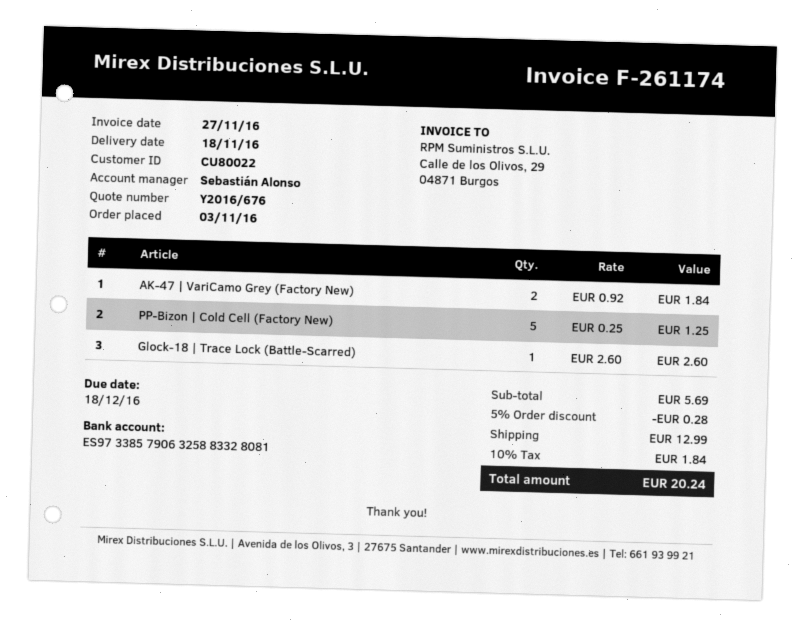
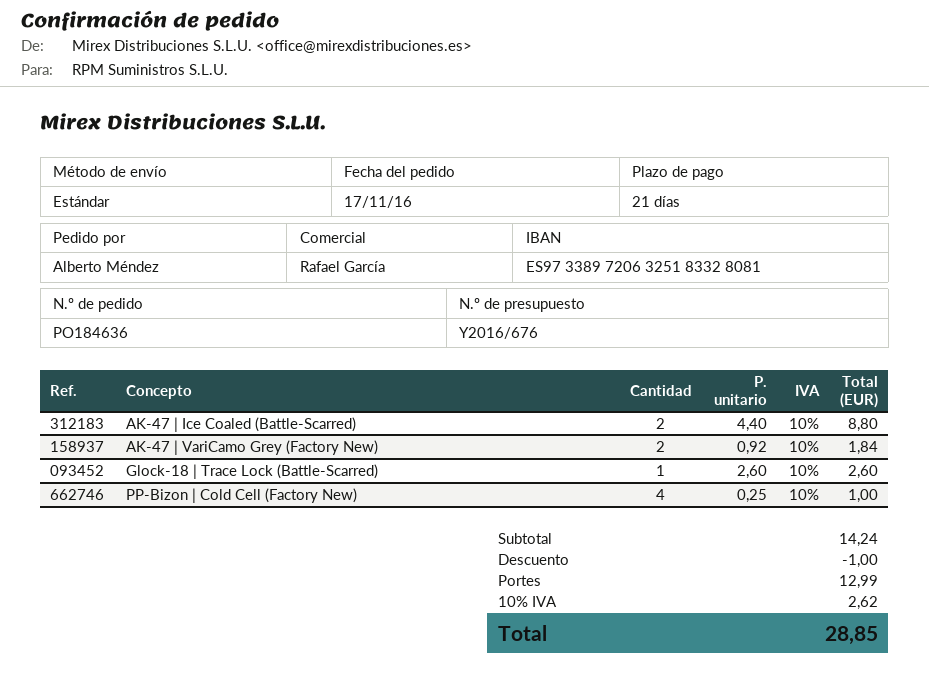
order date: 2016-11-03 -> 2016-11-17
sales rep: Sebastián Alonso -> Rafael García
bank account: ES9733857906325883328081 -> ES9733897206325183328081
PP-Bizon | Cold Cell (Factory New): 5 x 0.25 = 1.25 -> 4 x 0.25 = 1.00
AK-47 | Ice Coaled (Battle-Scarred): none -> 2 x 4.40 = 8.80
subtotal: 5.69 -> 14.24
discount: 0.28 -> 1.00
tax: 10% = 1.84 -> 10% = 2.62
total: 20.24 -> 28.85

